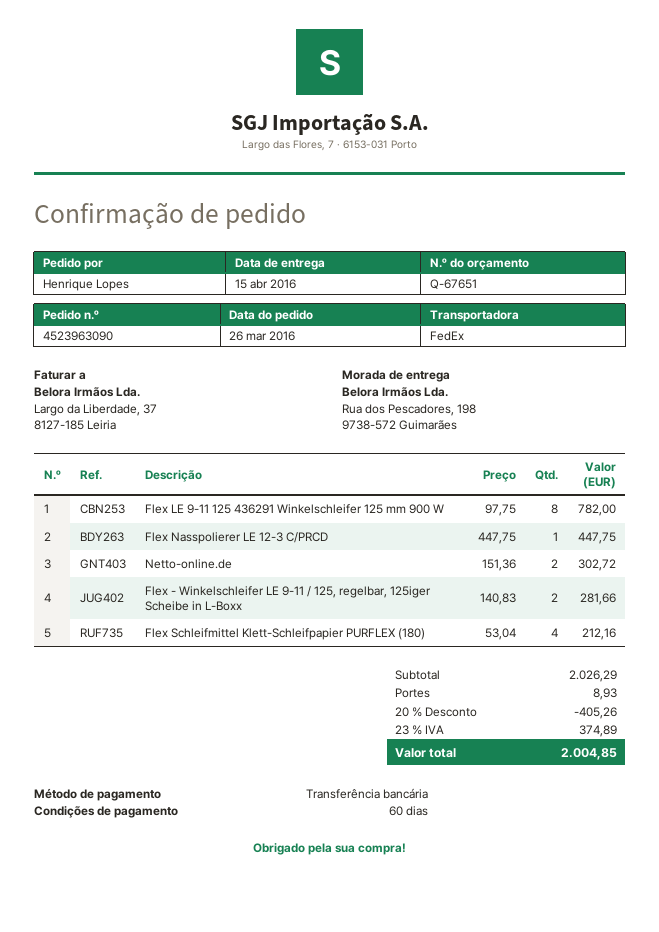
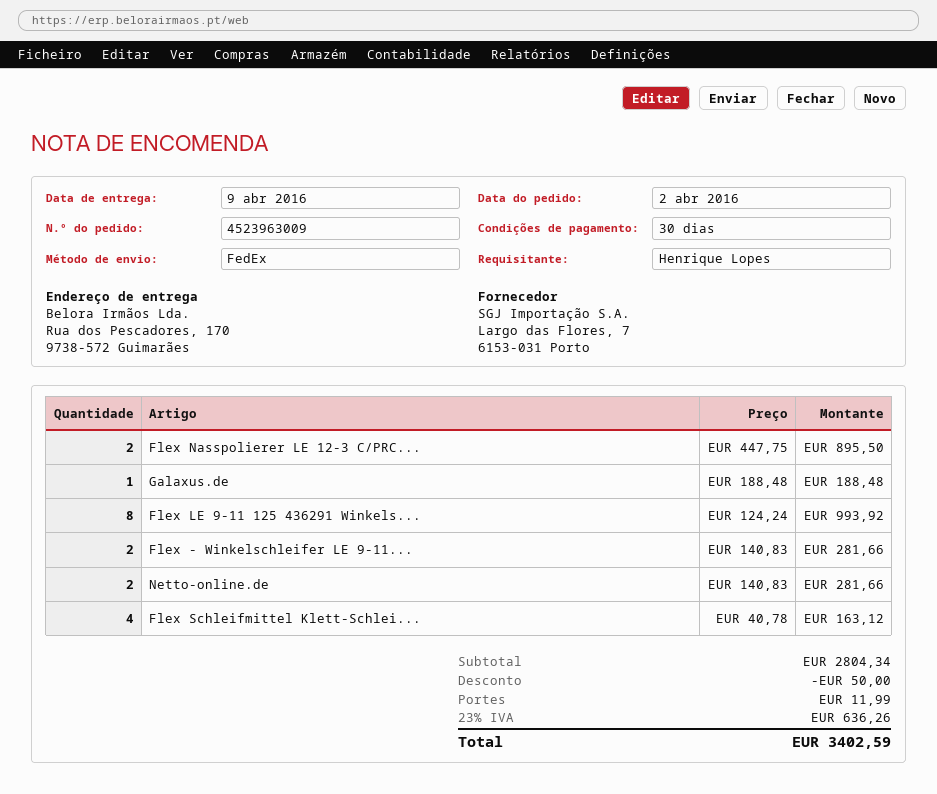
order number: 4523963090 -> 4523963009
order date: 2016-03-26 -> 2016-04-02
delivery date: 2016-04-15 -> 2016-04-09
payment terms: 60 days -> 30 days
ship to: Rua dos Pescadores, 198, 9738-572 Guimarães -> Rua dos Pescadores, 170, 9738-572 Guimarães
Flex LE 9-11 125 436291 Winkelschleifer 125 mm 900 W: 8 x 97.75 = 782.00 -> 8 x 124.24 = 993.92
Flex Nasspolierer LE 12-3 C/PRCD: 1 x 447.75 = 447.75 -> 2 x 447.75 = 895.50
Netto-online.de: 2 x 151.36 = 302.72 -> 2 x 140.83 = 281.66
Flex Schleifmittel Klett‑Schleifpapier PURFLEX (180): 4 x 53.04 = 212.16 -> 4 x 40.78 = 163.12
Galaxus.de: none -> 1 x 188.48 = 188.48
subtotal: 2026.29 -> 2804.34
discount: 405.26 -> 50.00
shipping: 8.93 -> 11.99
tax: 23% = 374.89 -> 23% = 636.26
total: 2004.85 -> 3402.59

